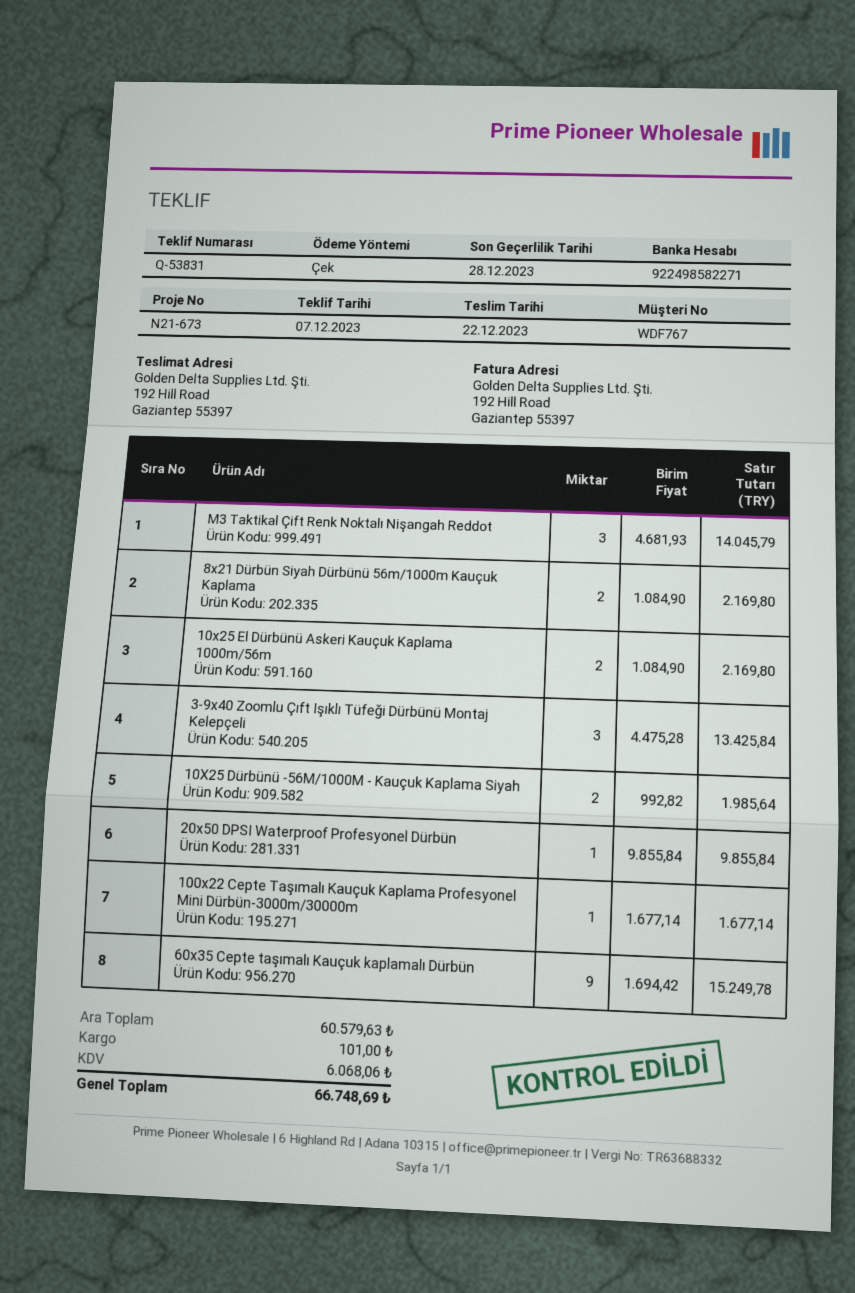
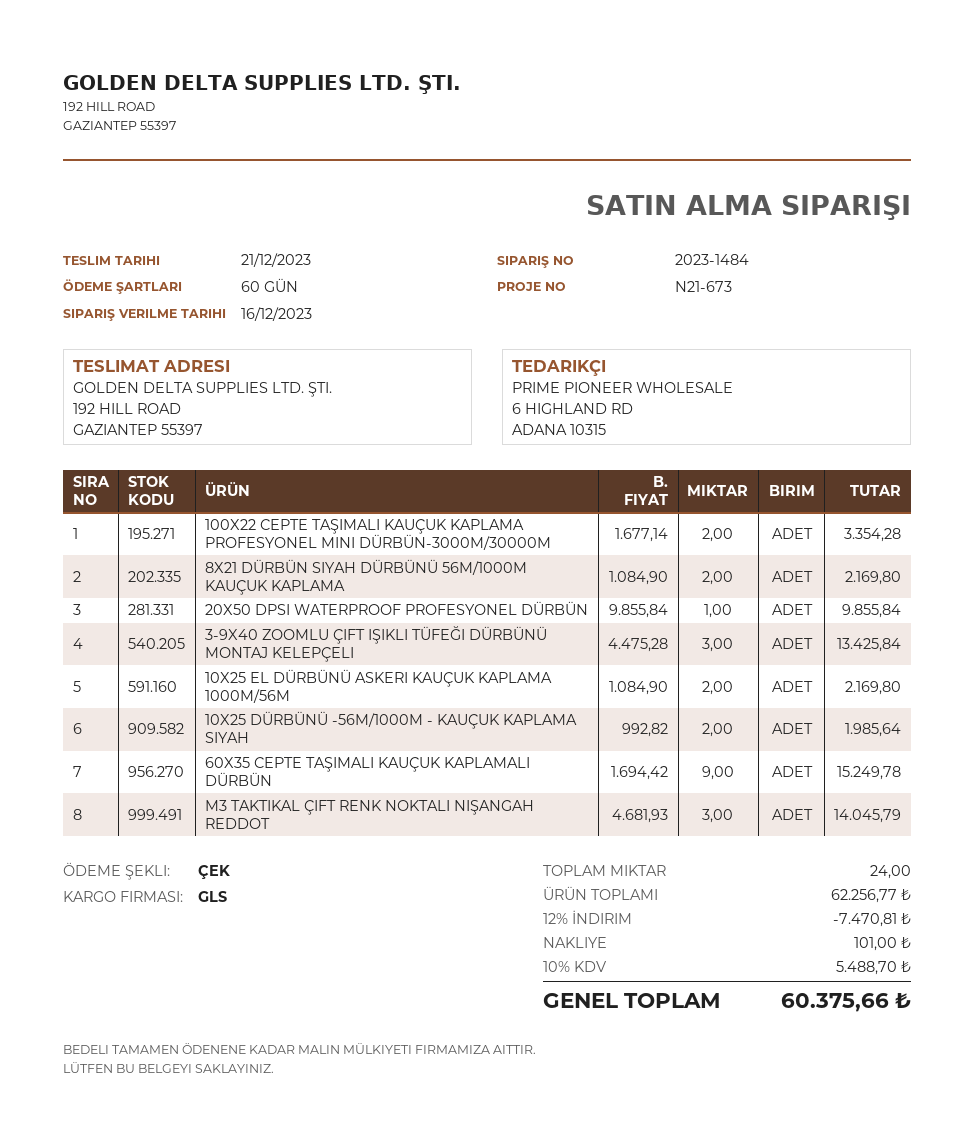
delivery date: 2023-12-22 -> 2023-12-21
100x22 Cepte Taşımalı Kauçuk Kaplama Profesyonel Mini Dürbün-3000m/30000m: 1 x 1677.14 = 1677.14 -> 2 x 1677.14 = 3354.28
subtotal: 60579.63 -> 62256.77
discount: none -> 12% = 7470.81
tax: 6068.06 -> 5488.70
total: 66748.69 -> 60375.66

